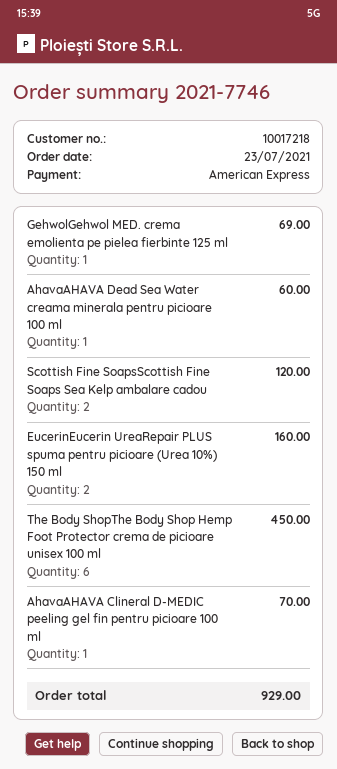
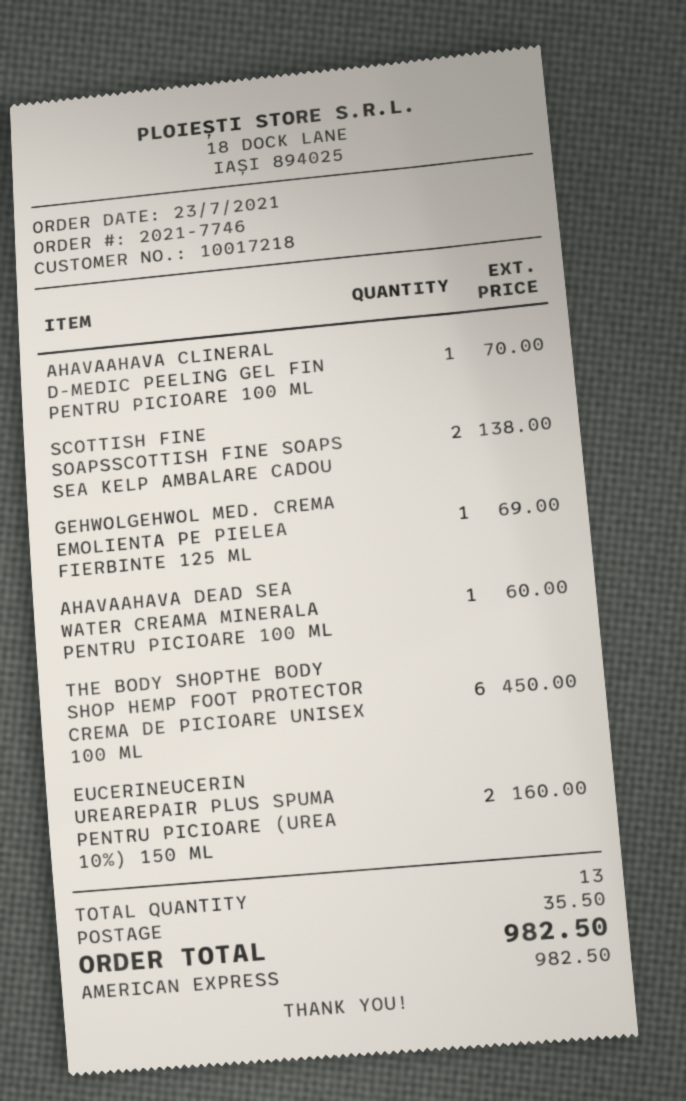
Scottish Fine SoapsScottish Fine Soaps Sea Kelp ambalare cadou: 2 for 120.00 -> 2 for 138.00
shipping: none -> 35.50
total: 929.00 -> 982.50

